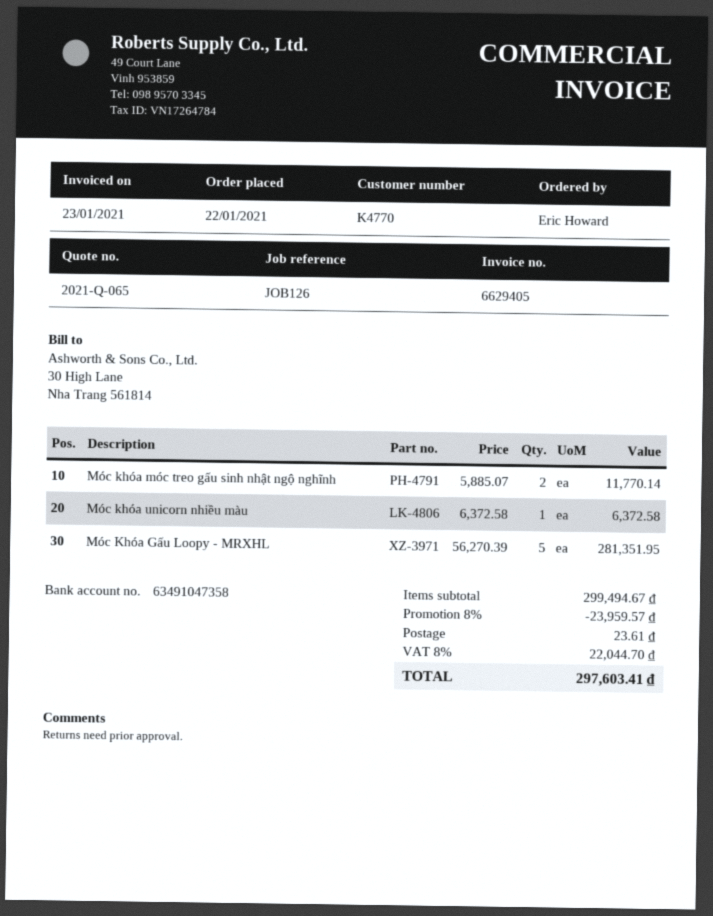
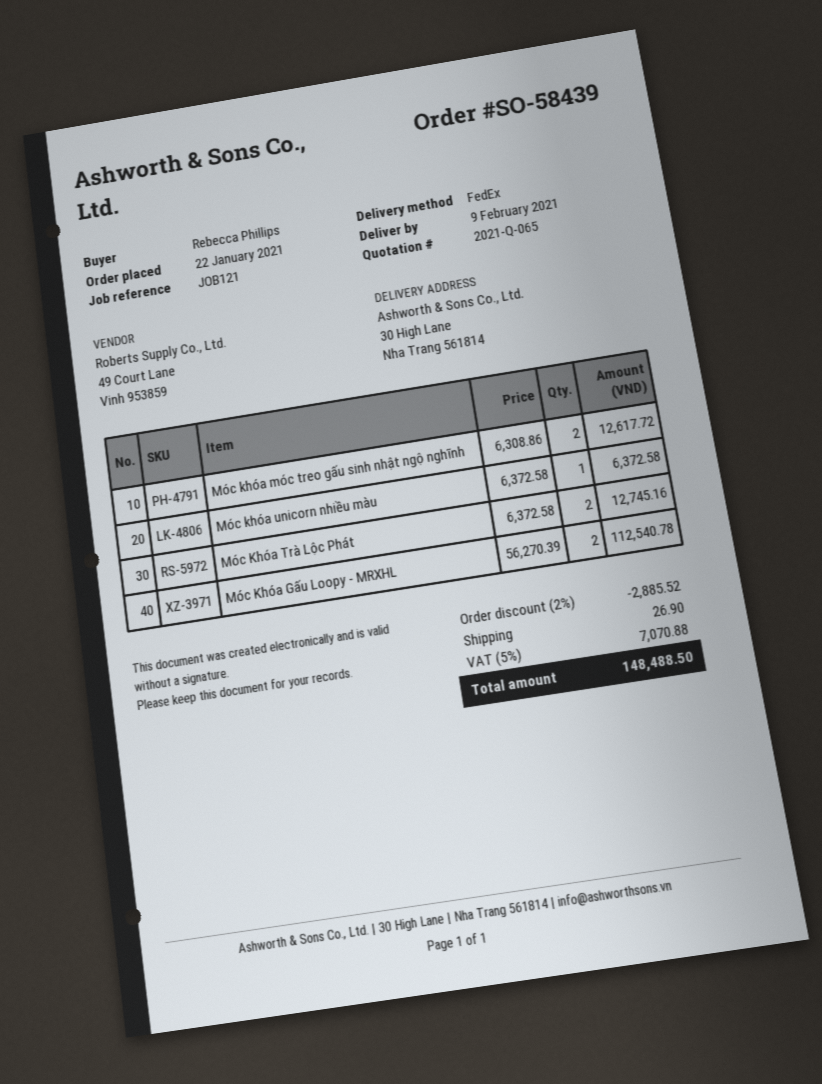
reference: JOB126 -> JOB121
ordered by: Eric Howard -> Rebecca Phillips
Móc khóa móc treo gấu sinh nhật ngộ nghĩnh: 2 x 5885.07 = 11770.14 -> 2 x 6308.86 = 12617.72
Móc Khóa Gấu Loopy - MRXHL: 5 x 56270.39 = 281351.95 -> 2 x 56270.39 = 112540.78
Móc Khóa Trà Lộc Phát: none -> 2 x 6372.58 = 12745.16
discount: 8% = 23959.57 -> 2% = 2885.52
shipping: 23.61 -> 26.90
tax: 8% = 22044.70 -> 5% = 7070.88
total: 297603.41 -> 148488.50

